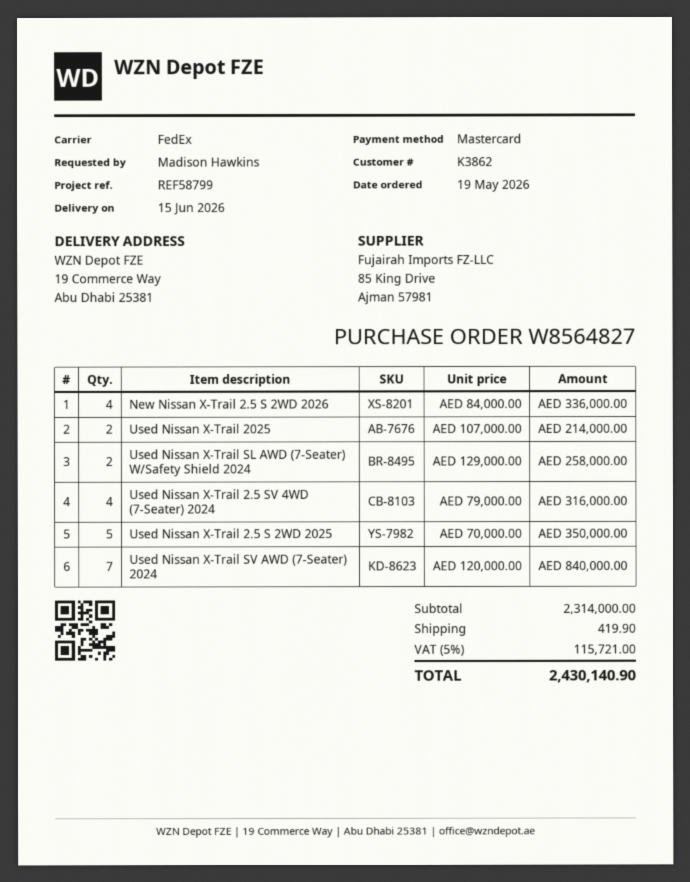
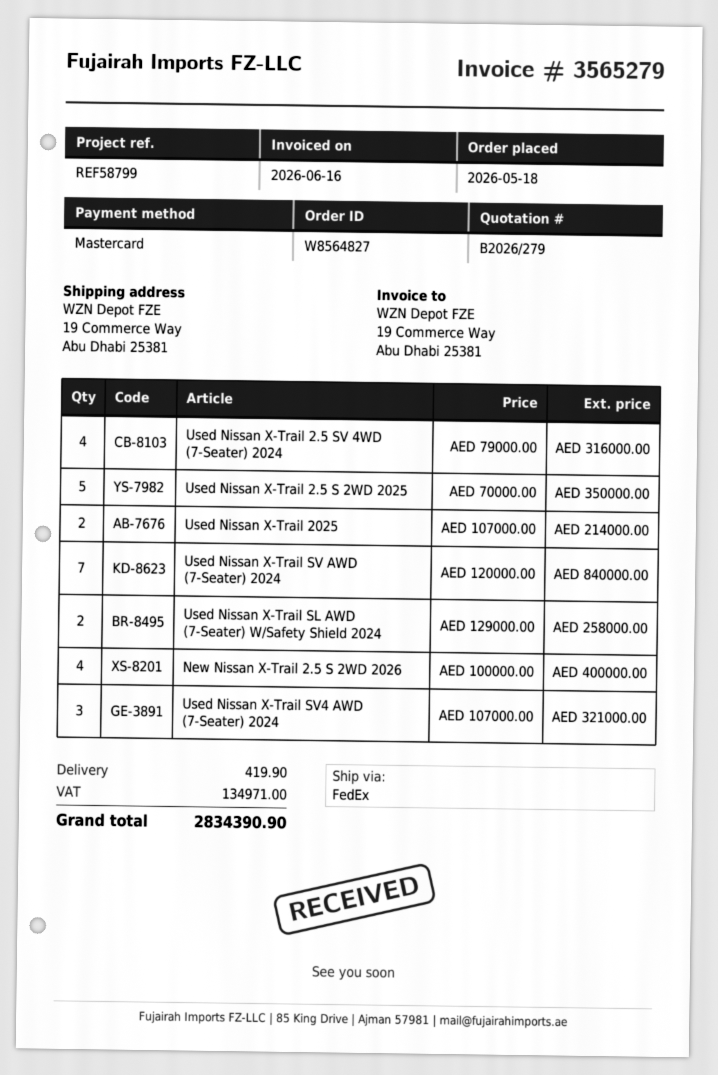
order date: 2026-05-19 -> 2026-05-18
New Nissan X-Trail 2.5 S 2WD 2026: 4 x 84000.00 = 336000.00 -> 4 x 100000.00 = 400000.00
Used Nissan X-Trail SV4 AWD (7-Seater) 2024: none -> 3 x 107000.00 = 321000.00
tax: 115721.00 -> 134971.00
total: 2430140.90 -> 2834390.90

